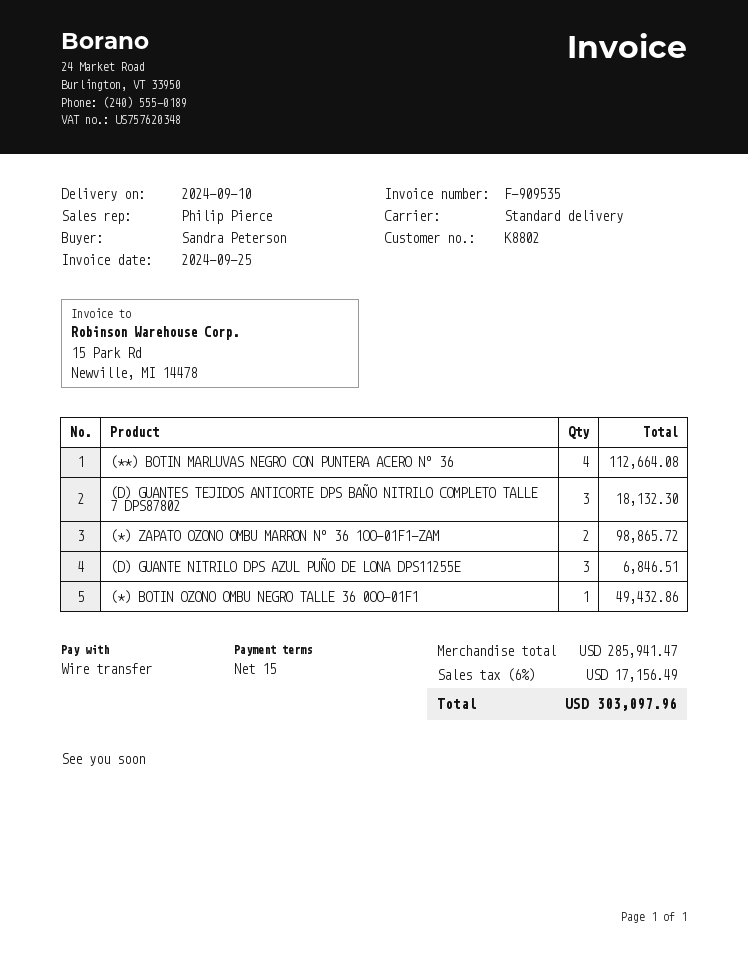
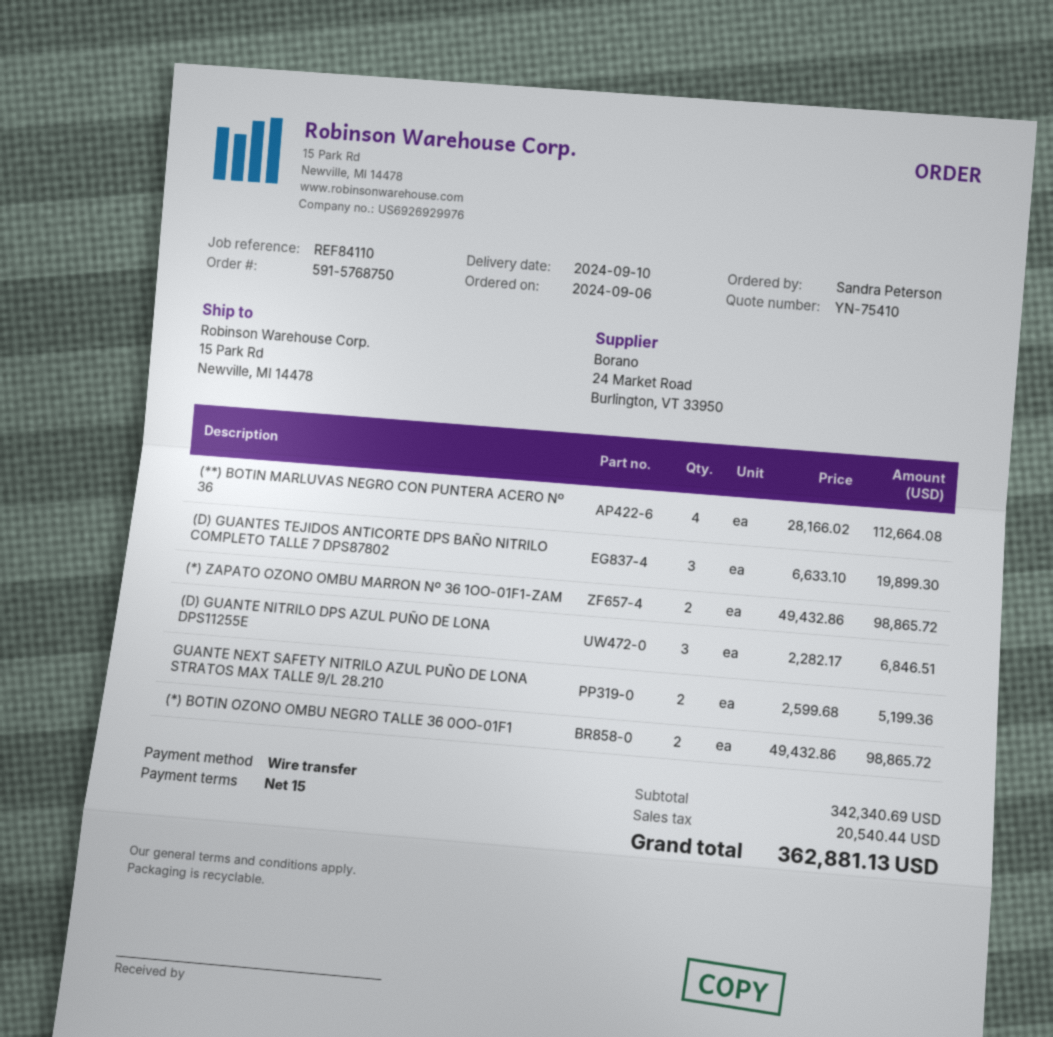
(D) GUANTES TEJIDOS ANTICORTE DPS BAÑO NITRILO COMPLETO TALLE 7 DPS87802: 3 for 18132.30 -> 3 for 19899.30
(*) BOTIN OZONO OMBU NEGRO TALLE 36 0OO-01F1: 1 for 49432.86 -> 2 for 98865.72
GUANTE NEXT SAFETY NITRILO AZUL PUÑO DE LONA STRATOS MAX TALLE 9/L 28.210: none -> 2 for 5199.36
subtotal: 285941.47 -> 342340.69
tax: 17156.49 -> 20540.44
total: 303097.96 -> 362881.13

